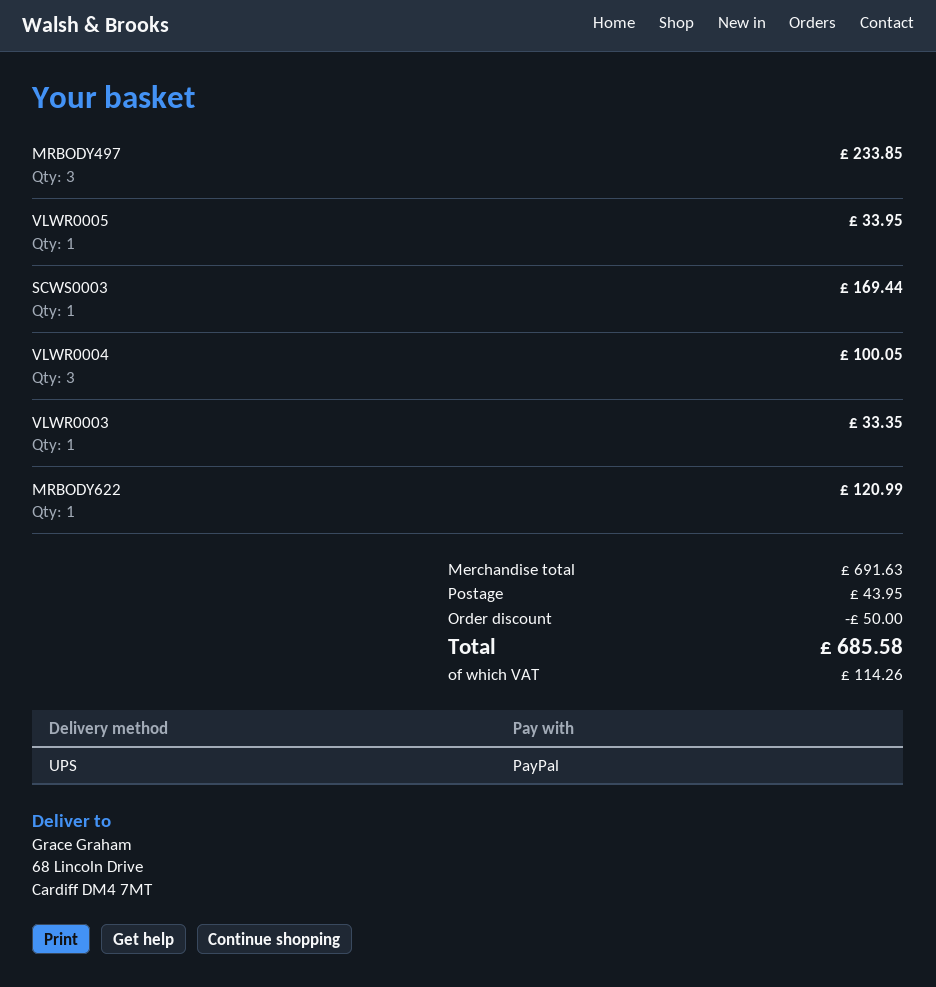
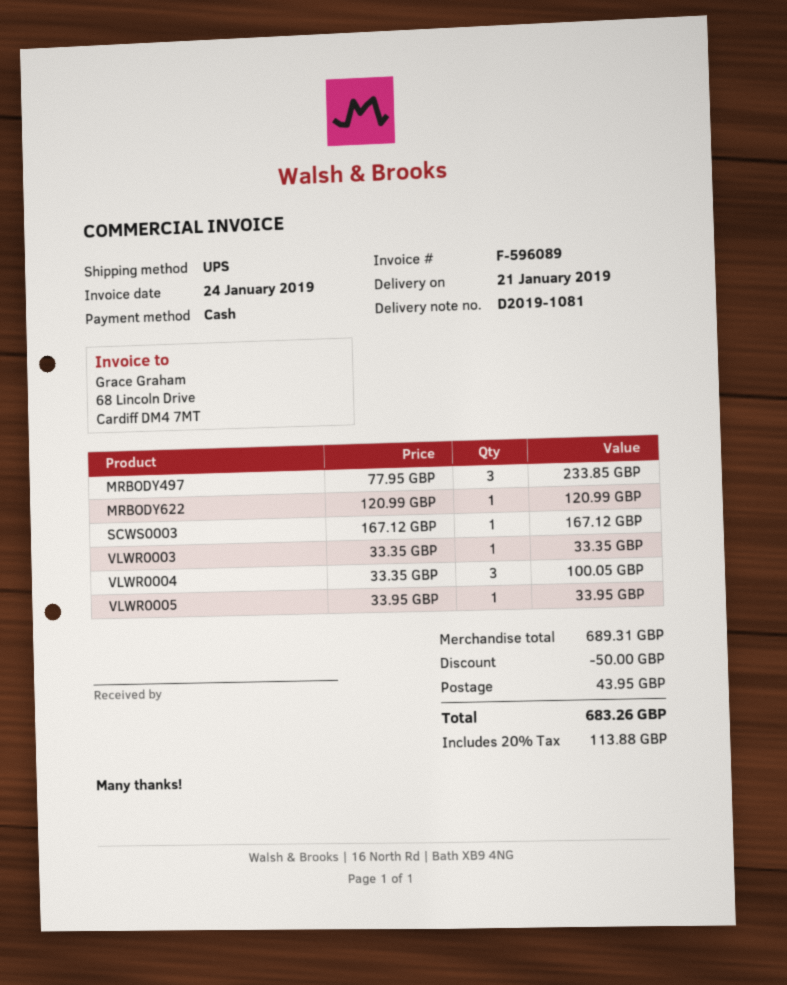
payment method: PayPal -> cash
SCWS0003: 1 for 169.44 -> 1 for 167.12
subtotal: 691.63 -> 689.31
tax: 114.26 -> 113.88
total: 685.58 -> 683.26

